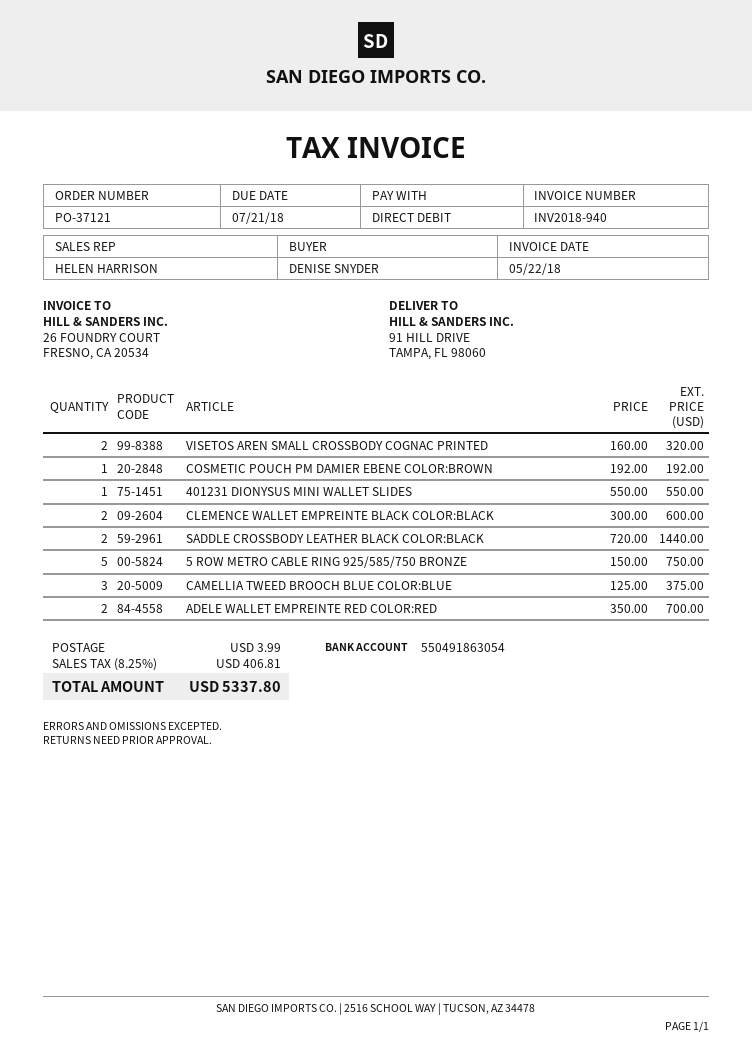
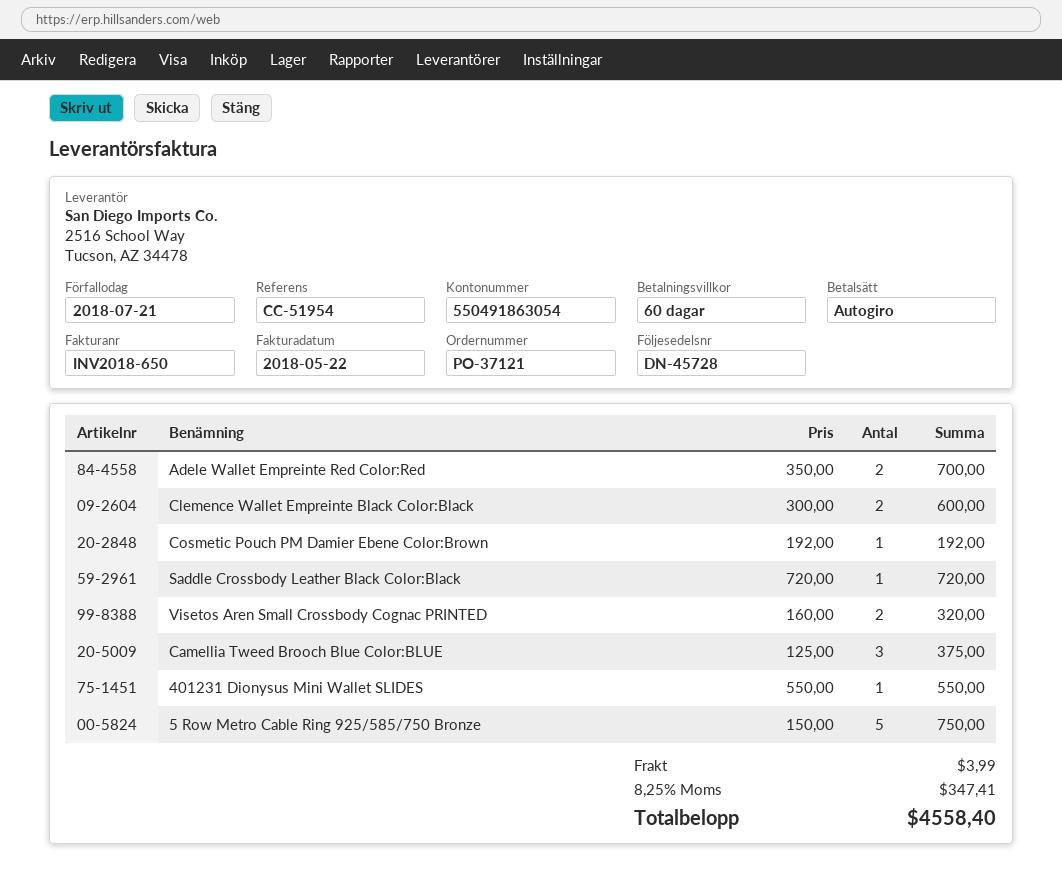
invoice number: INV2018-940 -> INV2018-650
SADDLE CROSSBODY LEATHER BLACK COLOR:BLACK: 2 x 720.00 = 1440.00 -> 1 x 720.00 = 720.00
tax: 8.25% = 406.81 -> 8.25% = 347.41
total: 5337.80 -> 4558.40

